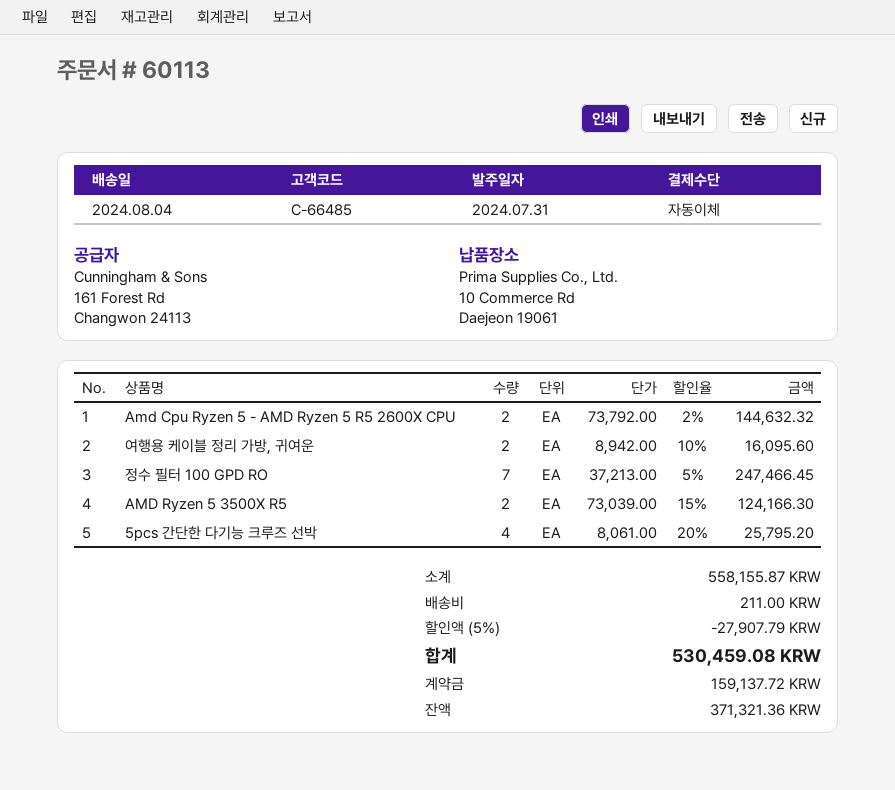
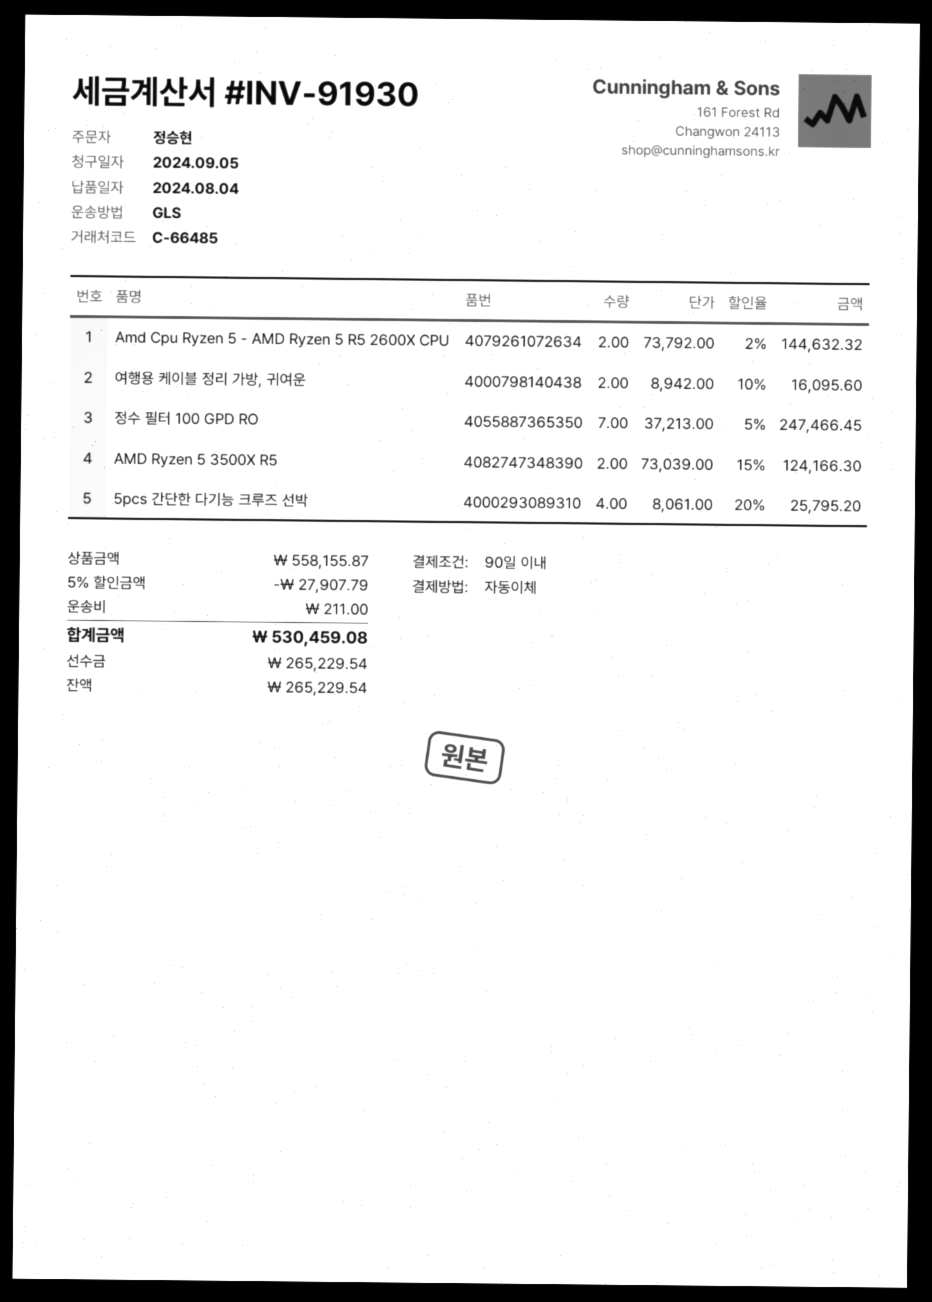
deposit: 159137.72 -> 265229.54
balance: 371321.36 -> 265229.54

